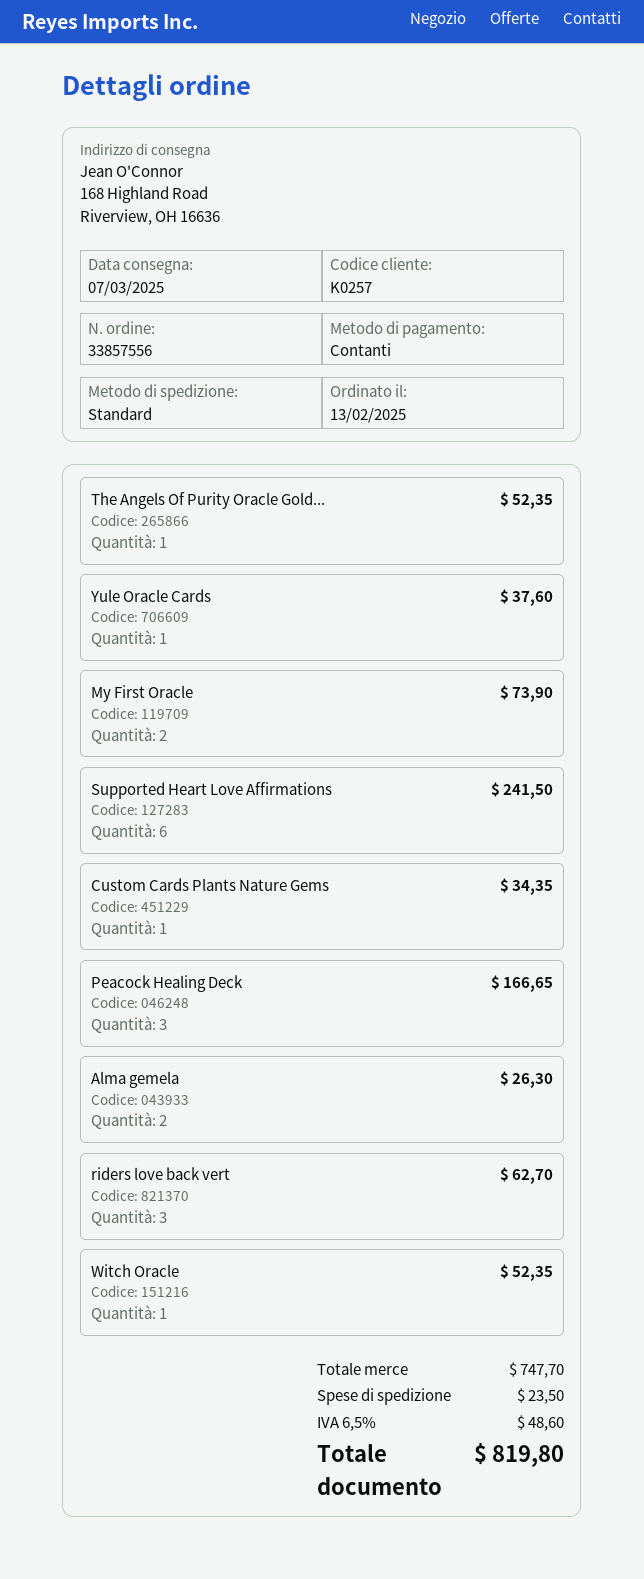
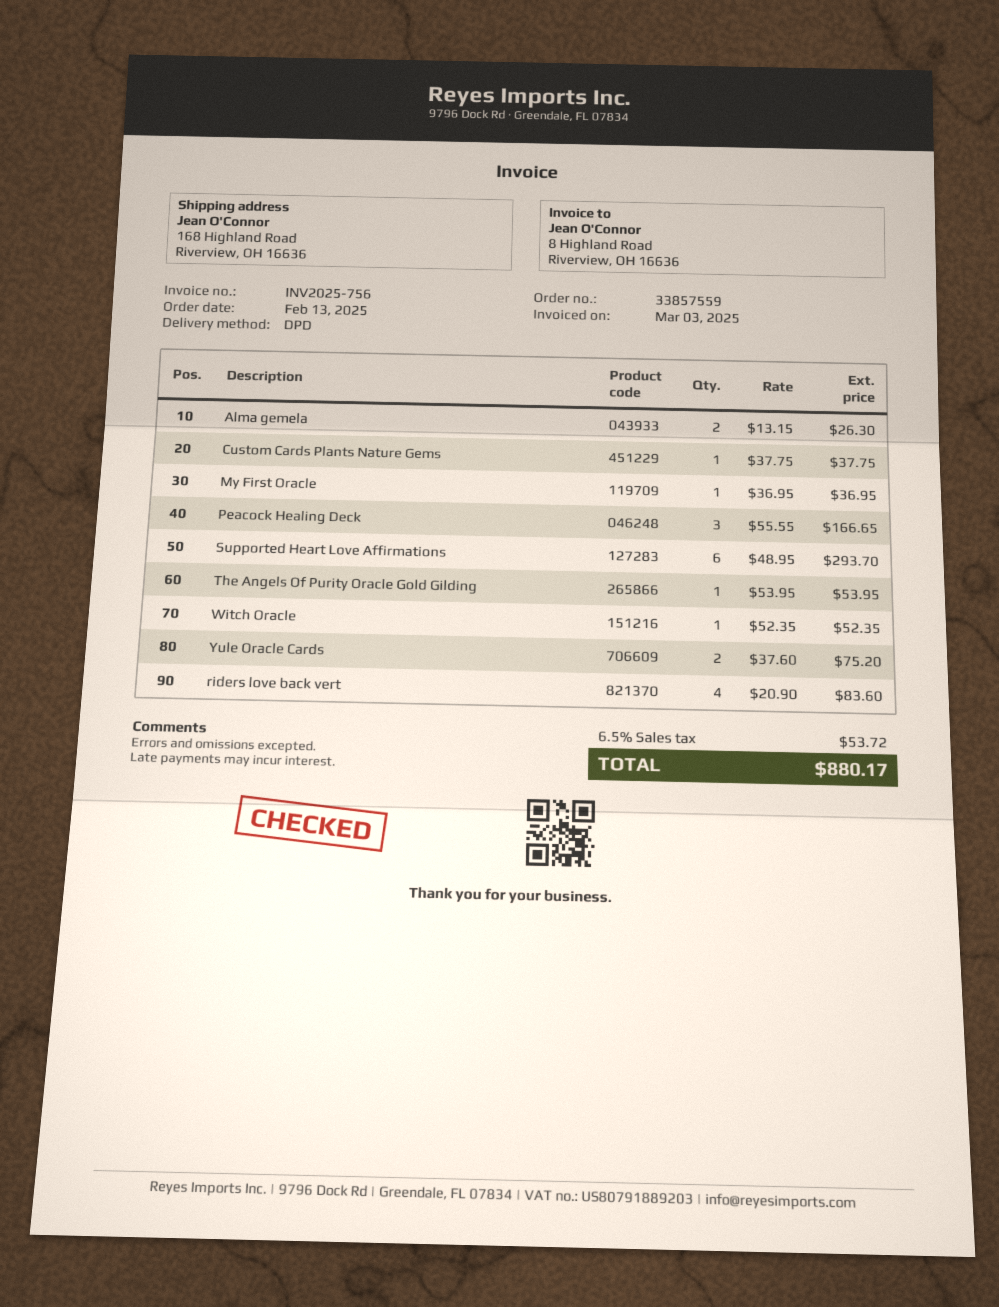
order number: 33857556 -> 33857559
shipping method: standard -> DPD
The Angels Of Purity Oracle Gold...: 1 for 52.35 -> 1 for 53.95
Yule Oracle Cards: 1 for 37.60 -> 2 for 75.20
My First Oracle: 2 for 73.90 -> 1 for 36.95
Supported Heart Love Affirmations: 6 for 241.50 -> 6 for 293.70
Custom Cards Plants Nature Gems: 1 for 34.35 -> 1 for 37.75
riders love back vert: 3 for 62.70 -> 4 for 83.60
shipping: 23.50 -> none
tax: 6.5% = 48.60 -> 6.5% = 53.72
total: 819.80 -> 880.17

